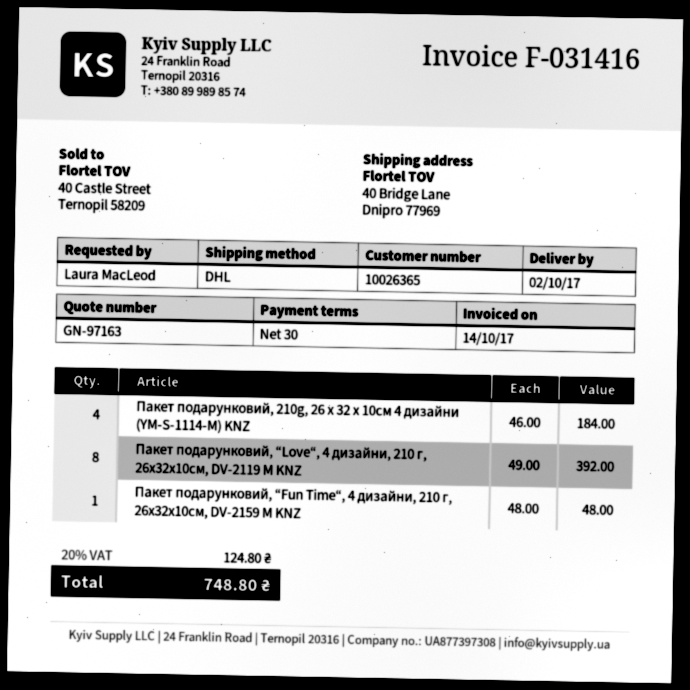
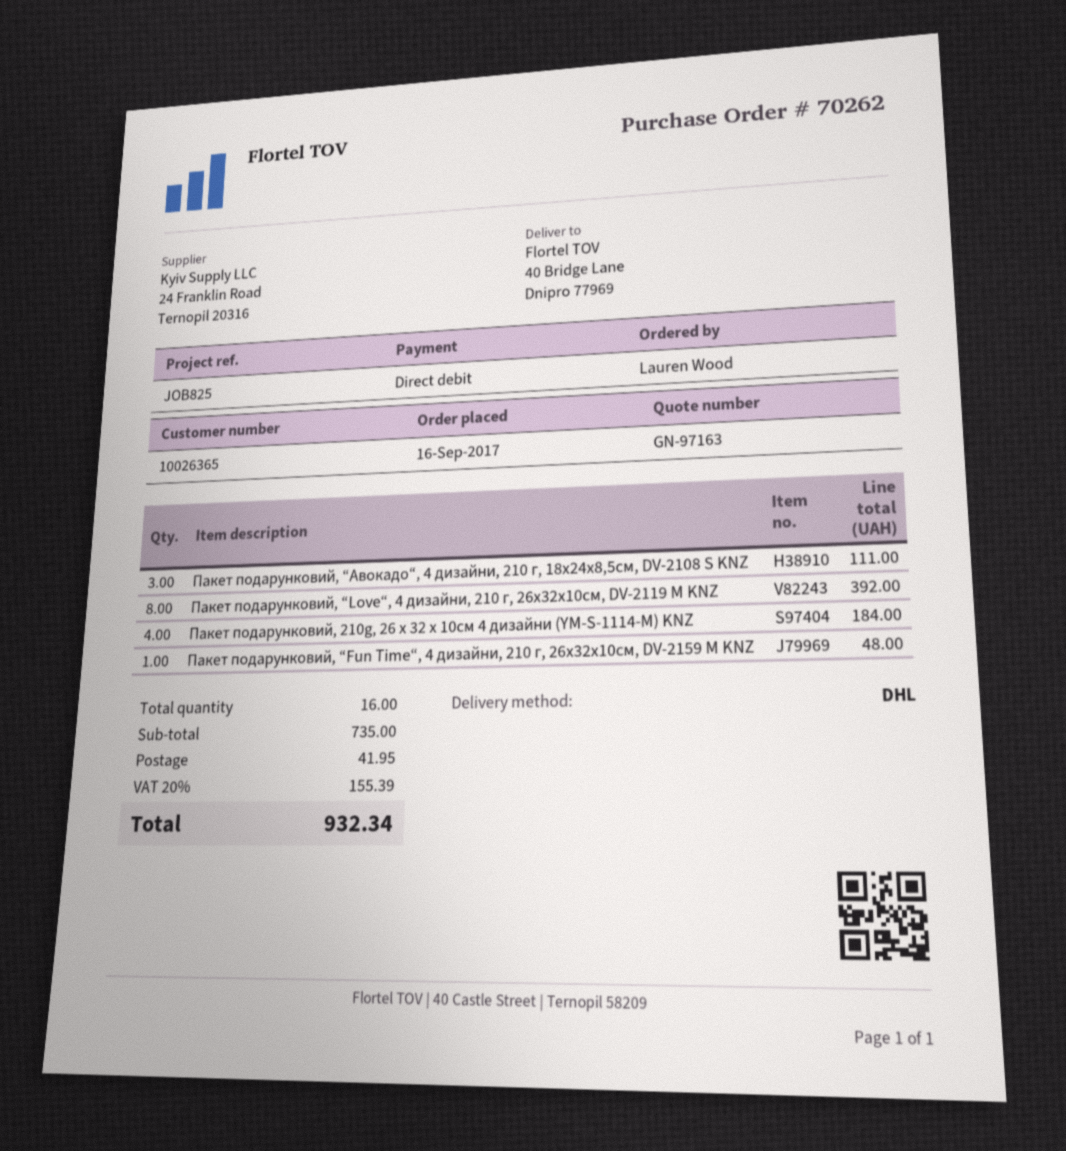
ordered by: Laura MacLeod -> Lauren Wood
Пакет подарунковий, “Авокадо“, 4 дизайни, 210 г, 18x24x8,5см, DV-2108 S KNZ: none -> 3 for 111.00
shipping: none -> 41.95
tax: 20% = 124.80 -> 20% = 155.39
total: 748.80 -> 932.34

